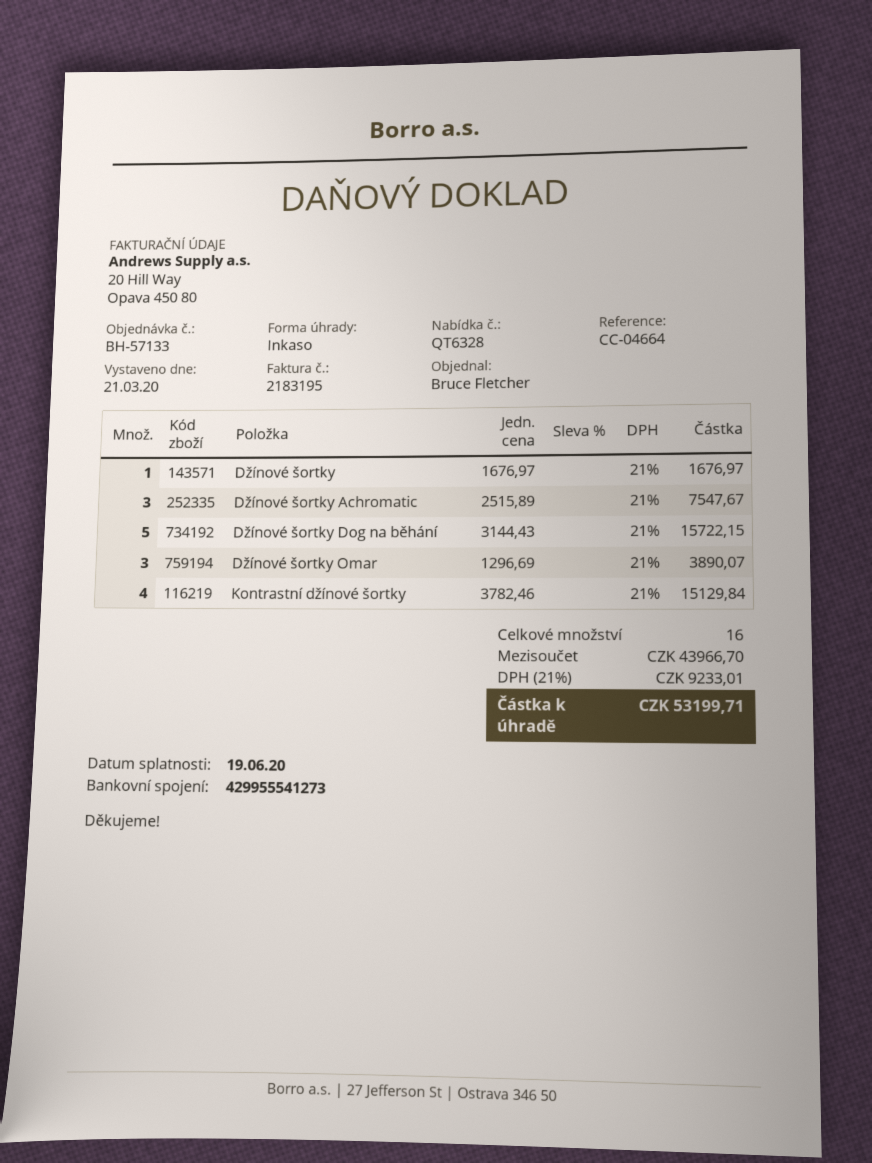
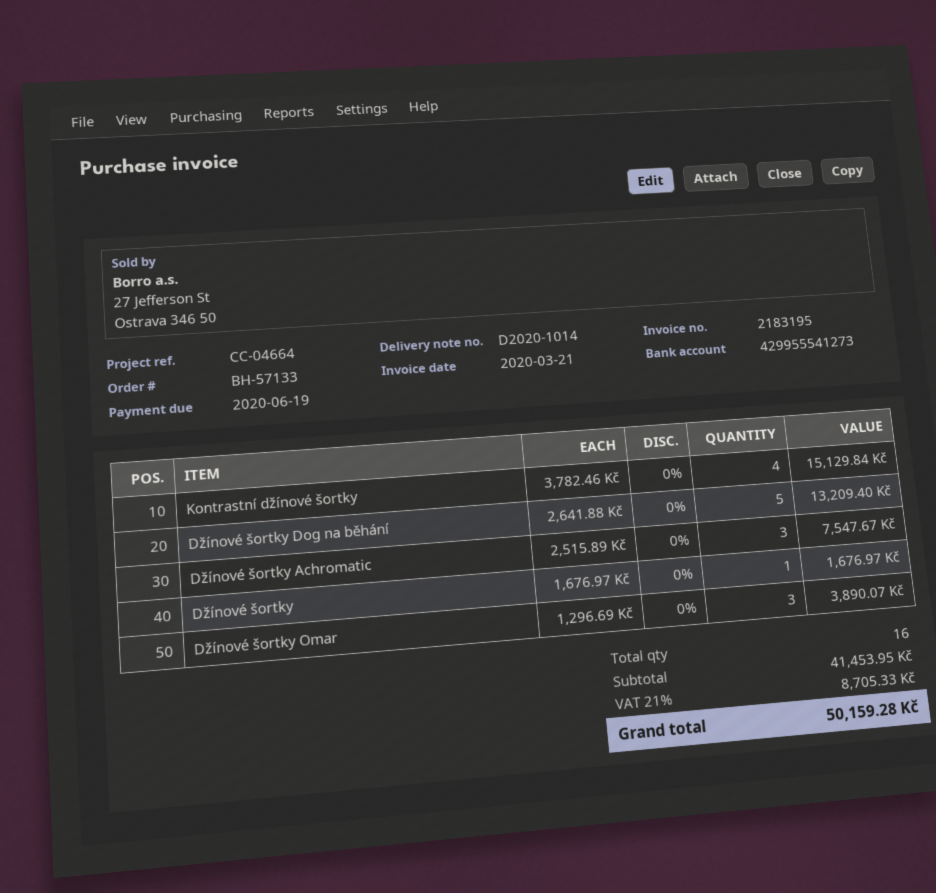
Džínové šortky Dog na běhání: 5 x 3144.43 = 15722.15 -> 5 x 2641.88 = 13209.40
subtotal: 43966.70 -> 41453.95
tax: 21% = 9233.01 -> 21% = 8705.33
total: 53199.71 -> 50159.28

